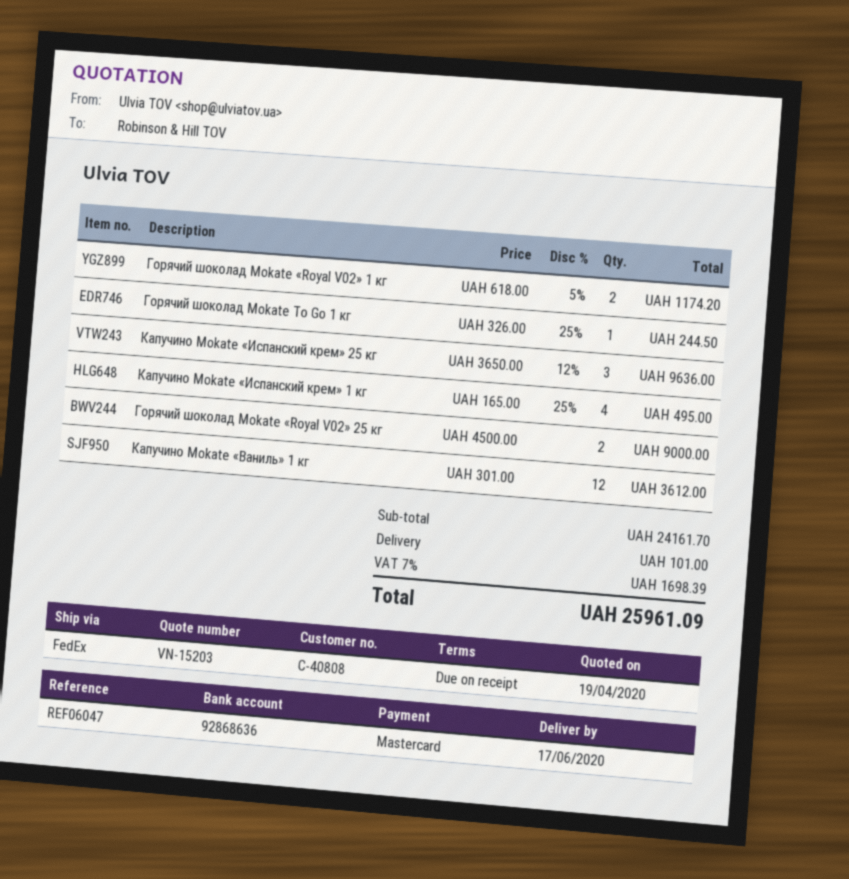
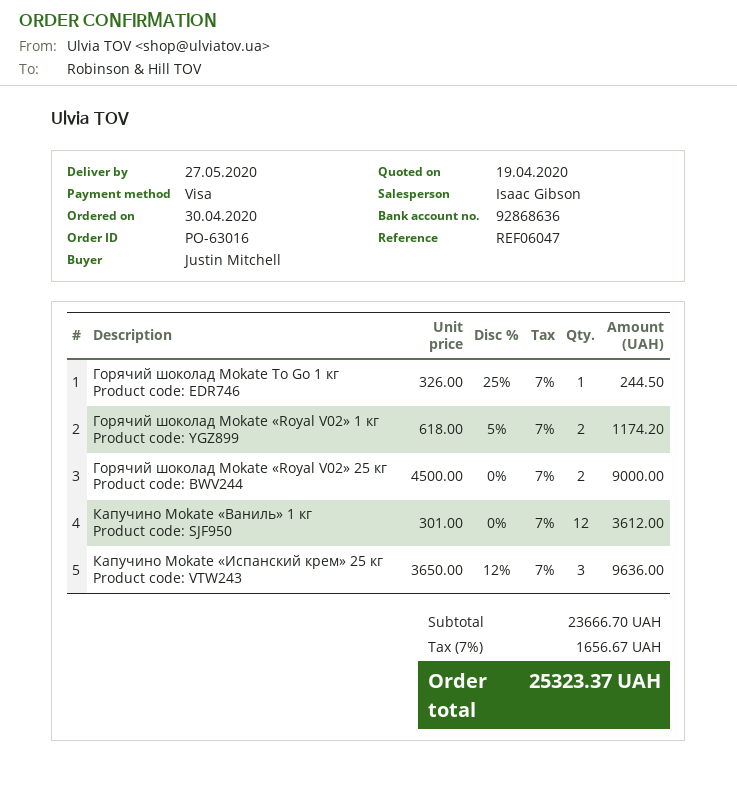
delivery date: 2020-06-17 -> 2020-05-27
payment method: Mastercard -> Visa
Капучино Mokate «Испанский крем» 1 кг: 4 x 165.00 - 25% = 495.00 -> none
subtotal: 24161.70 -> 23666.70
shipping: 101.00 -> none
tax: 7% = 1698.39 -> 7% = 1656.67
total: 25961.09 -> 25323.37

